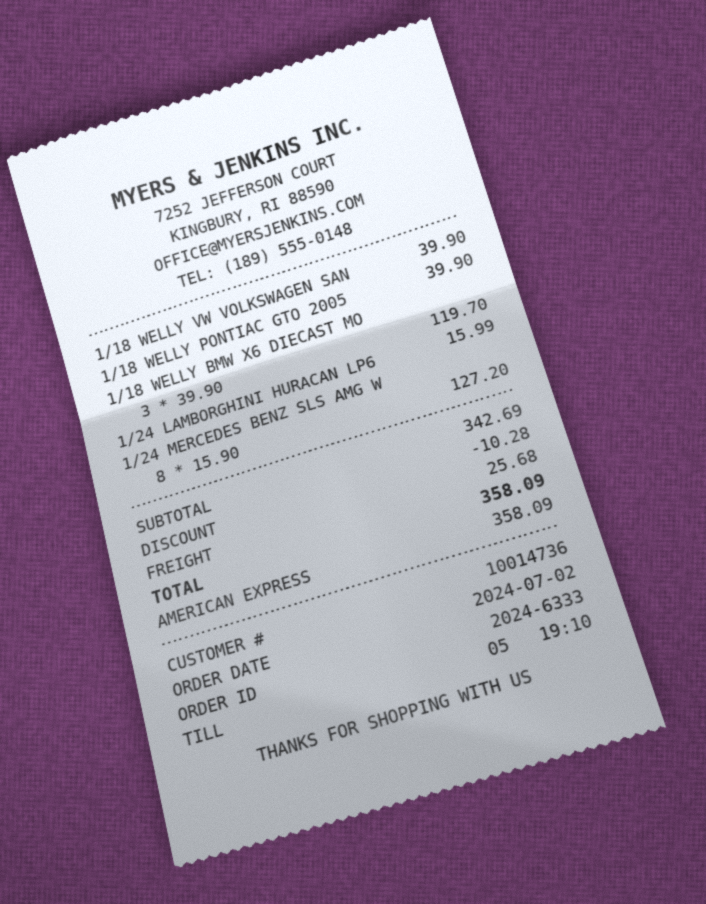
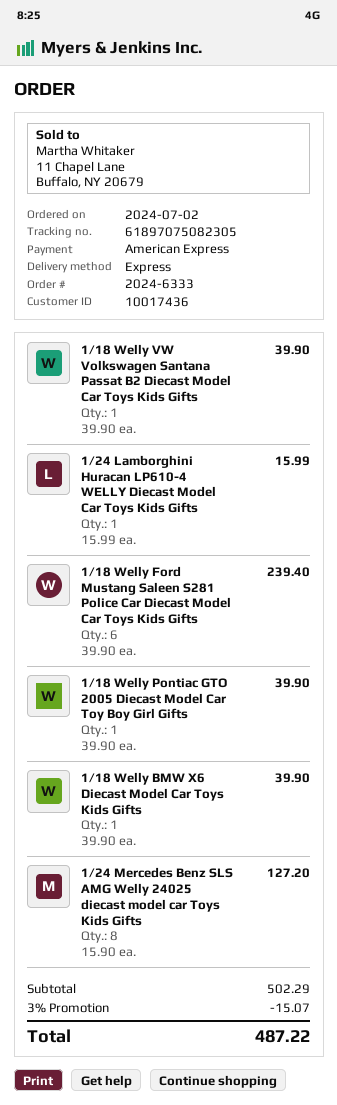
customer number: 10014736 -> 10017436
1/18 WELLY BMW X6 DIECAST MO: 3 x 39.90 = 119.70 -> 1 x 39.90 = 39.90
1/18 Welly Ford Mustang Saleen S281 Police Car Diecast Model Car Toys Kids Gifts: none -> 6 x 39.90 = 239.40
subtotal: 342.69 -> 502.29
discount: 10.28 -> 15.07
shipping: 25.68 -> none
total: 358.09 -> 487.22

